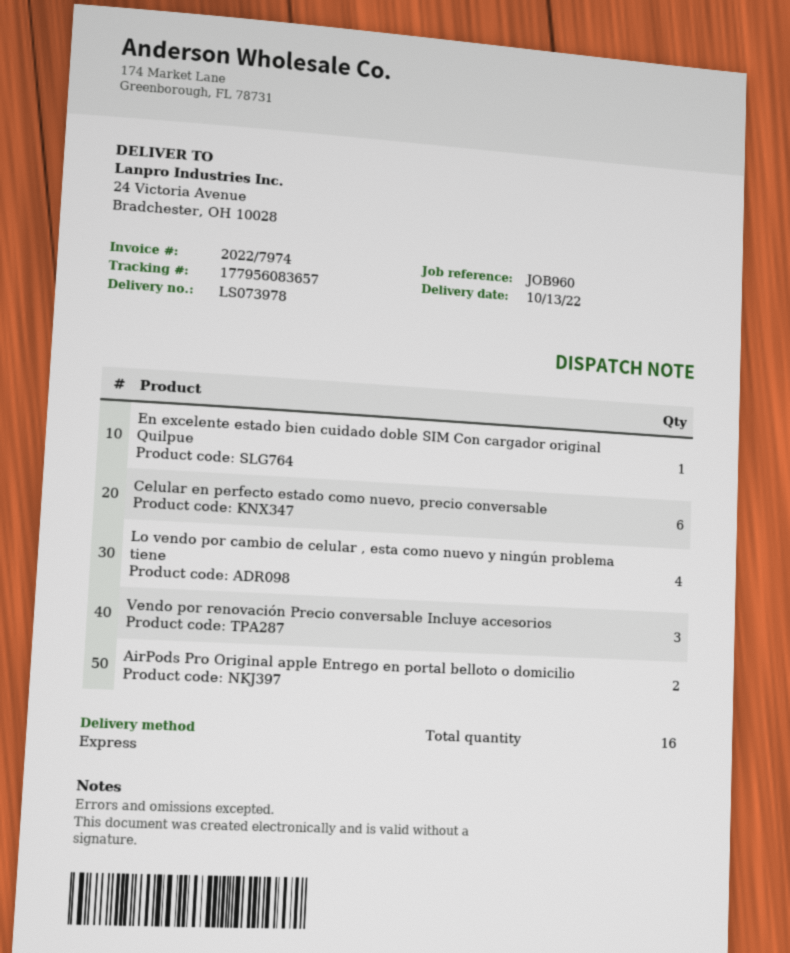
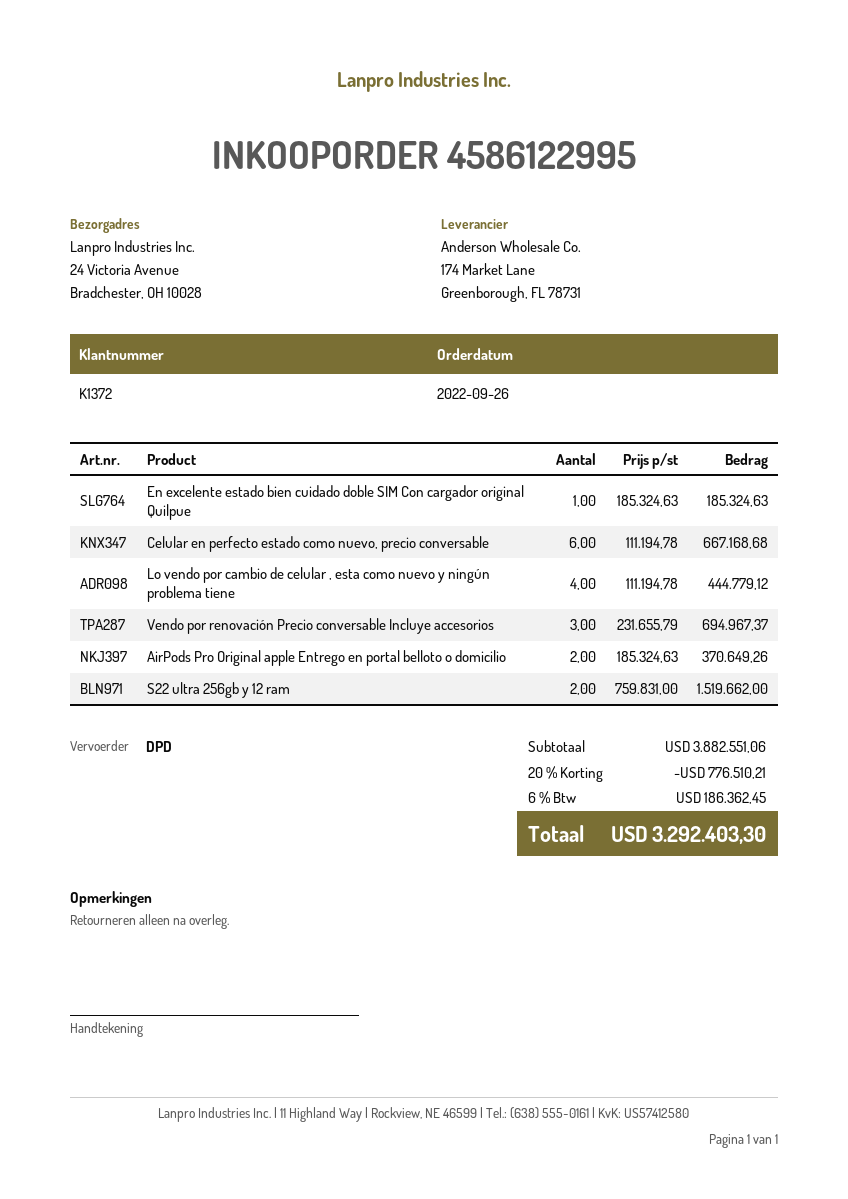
shipping method: express -> DPD
S22 ultra 256gb y 12 ram: none -> 2

